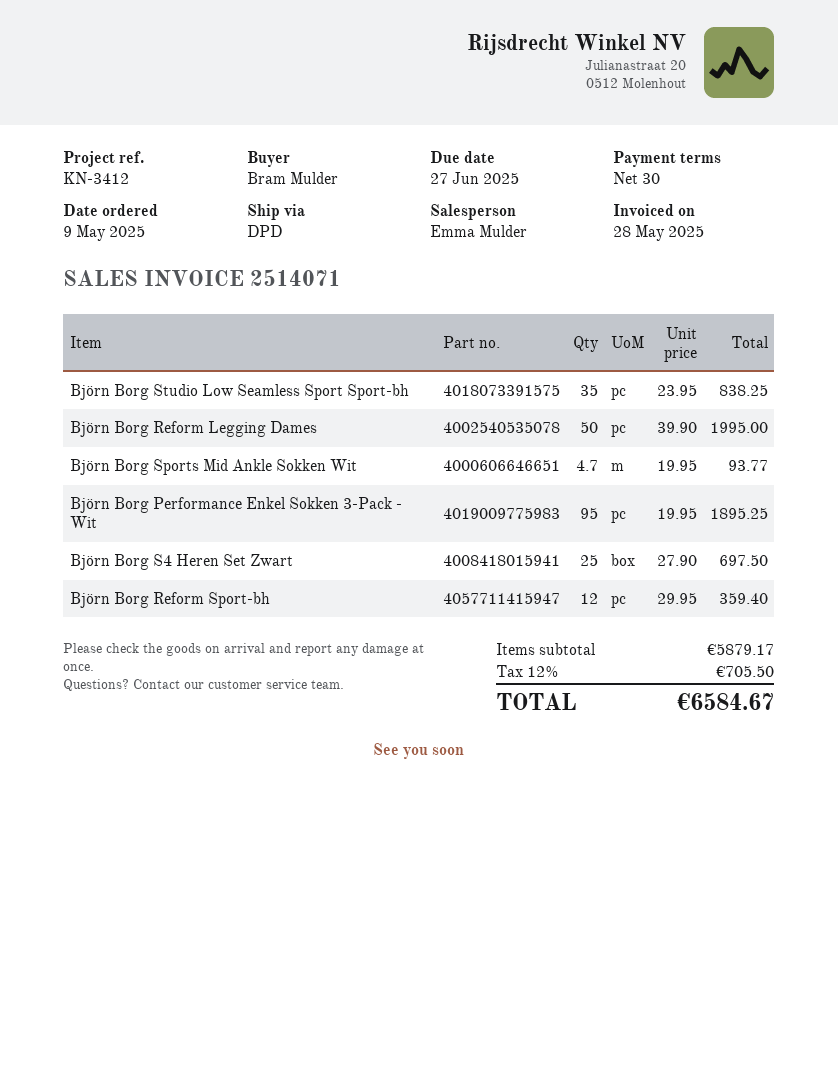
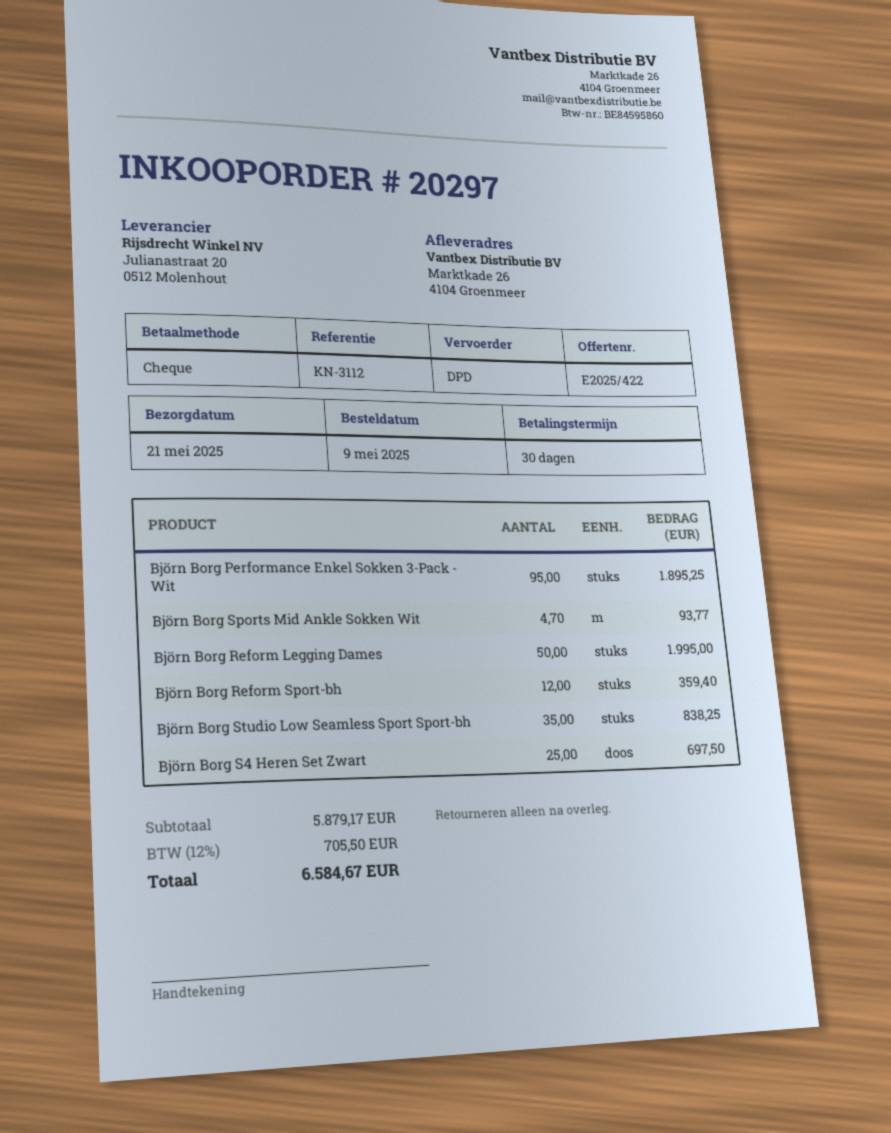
reference: KN-3412 -> KN-3112

